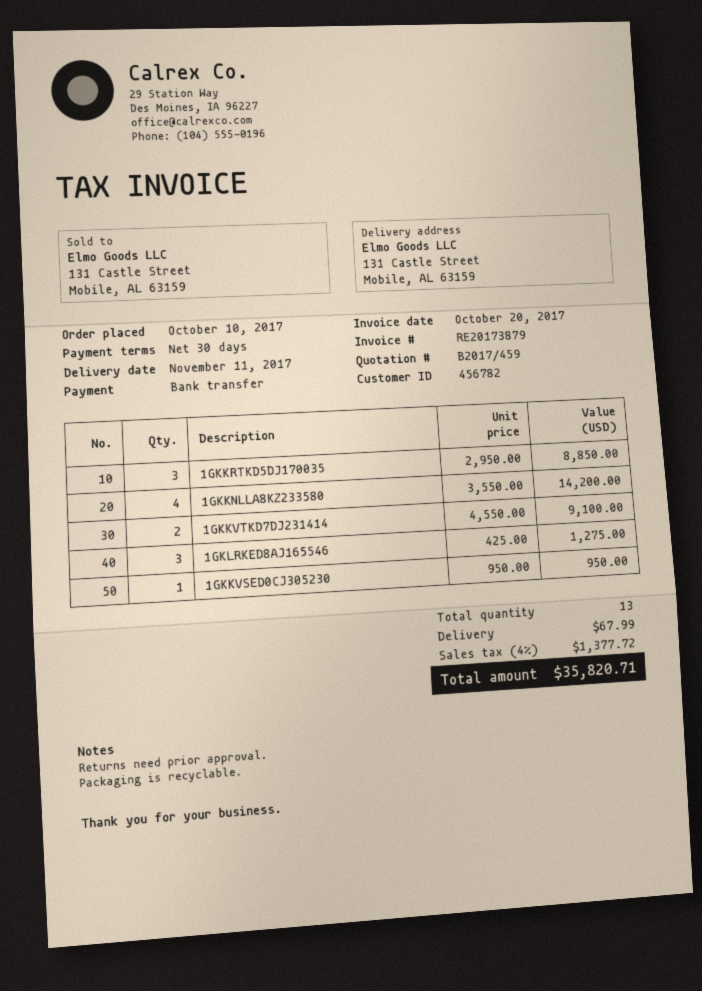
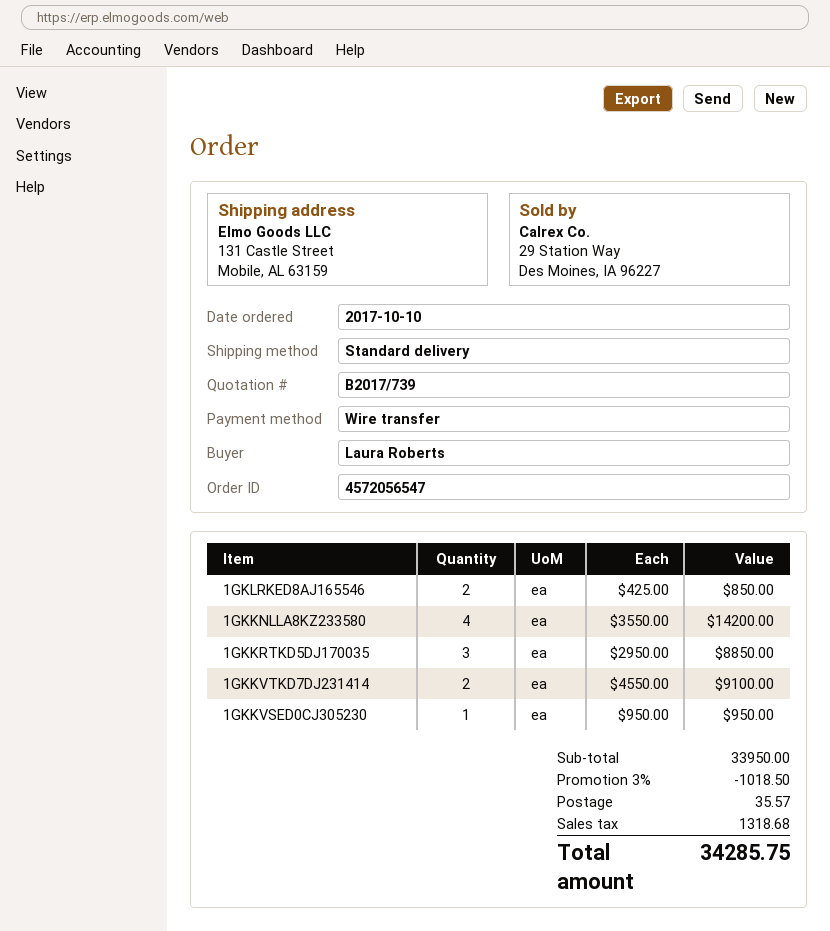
quote number: B2017/459 -> B2017/739
1GKLRKED8AJ165546: 3 x 425.00 = 1275.00 -> 2 x 425.00 = 850.00
discount: none -> 3% = 1018.50
shipping: 67.99 -> 35.57
tax: 1377.72 -> 1318.68
total: 35820.71 -> 34285.75

